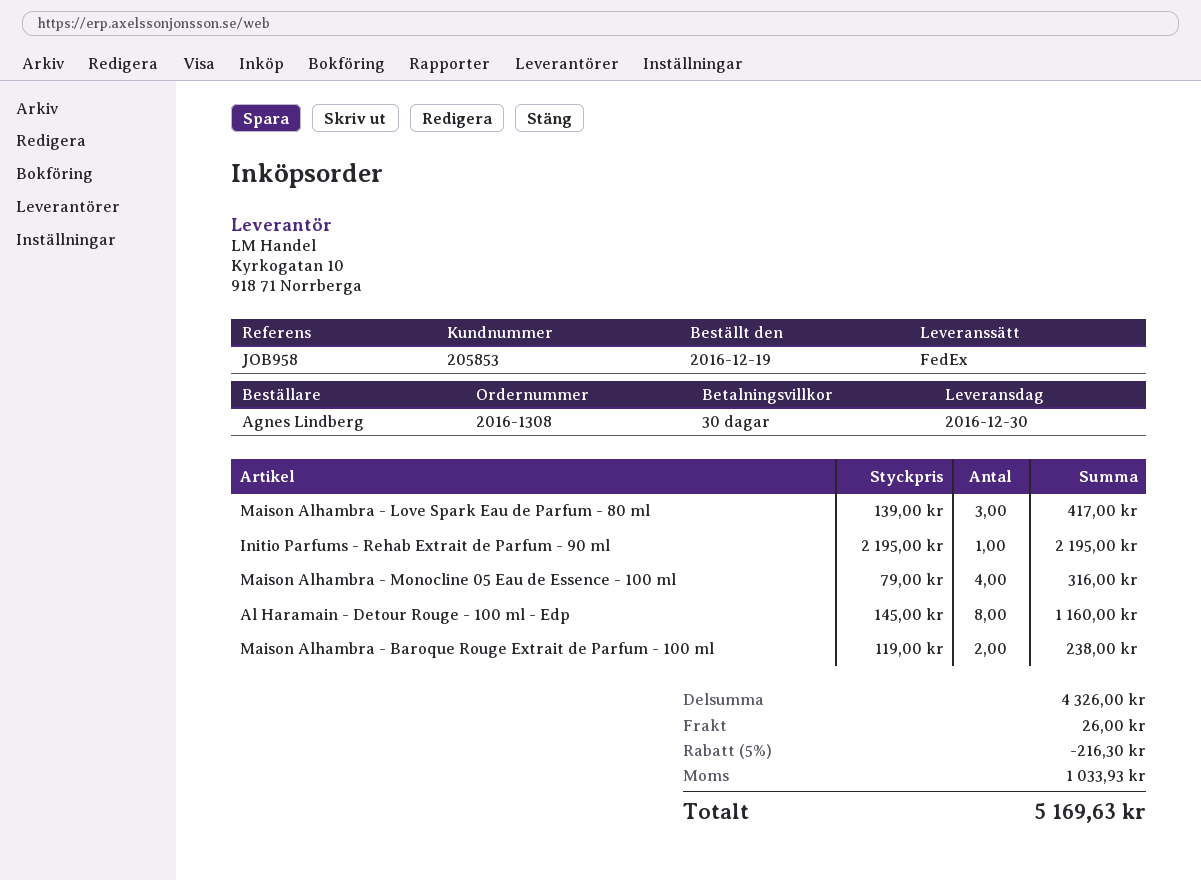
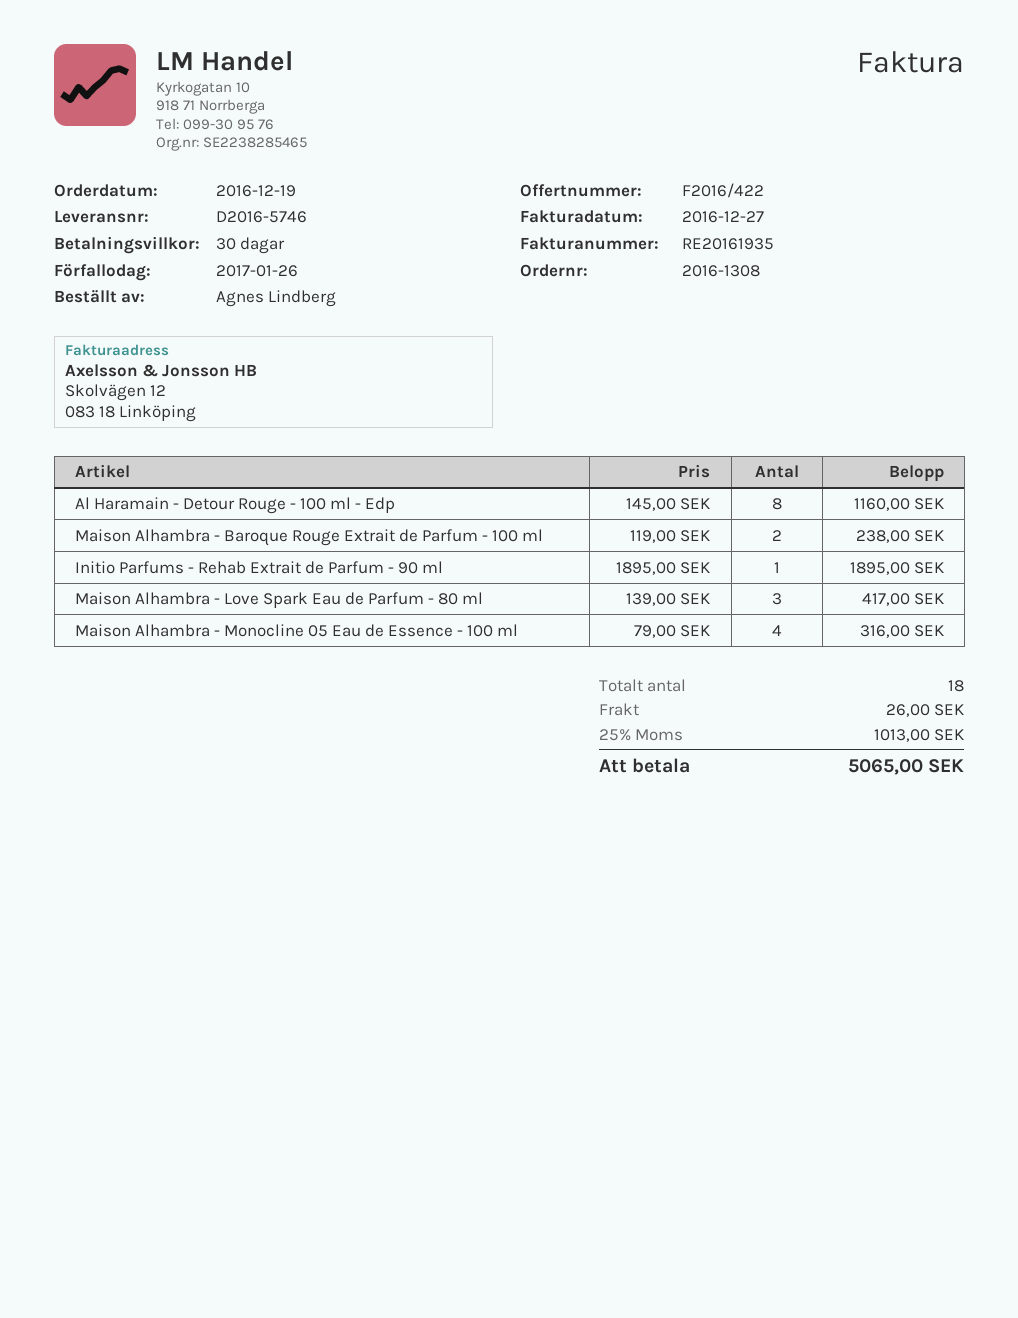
Initio Parfums - Rehab Extrait de Parfum - 90 ml: 1 x 2195.00 = 2195.00 -> 1 x 1895.00 = 1895.00
discount: 5% = 216.30 -> none
tax: 1033.93 -> 1013.00
total: 5169.63 -> 5065.00

